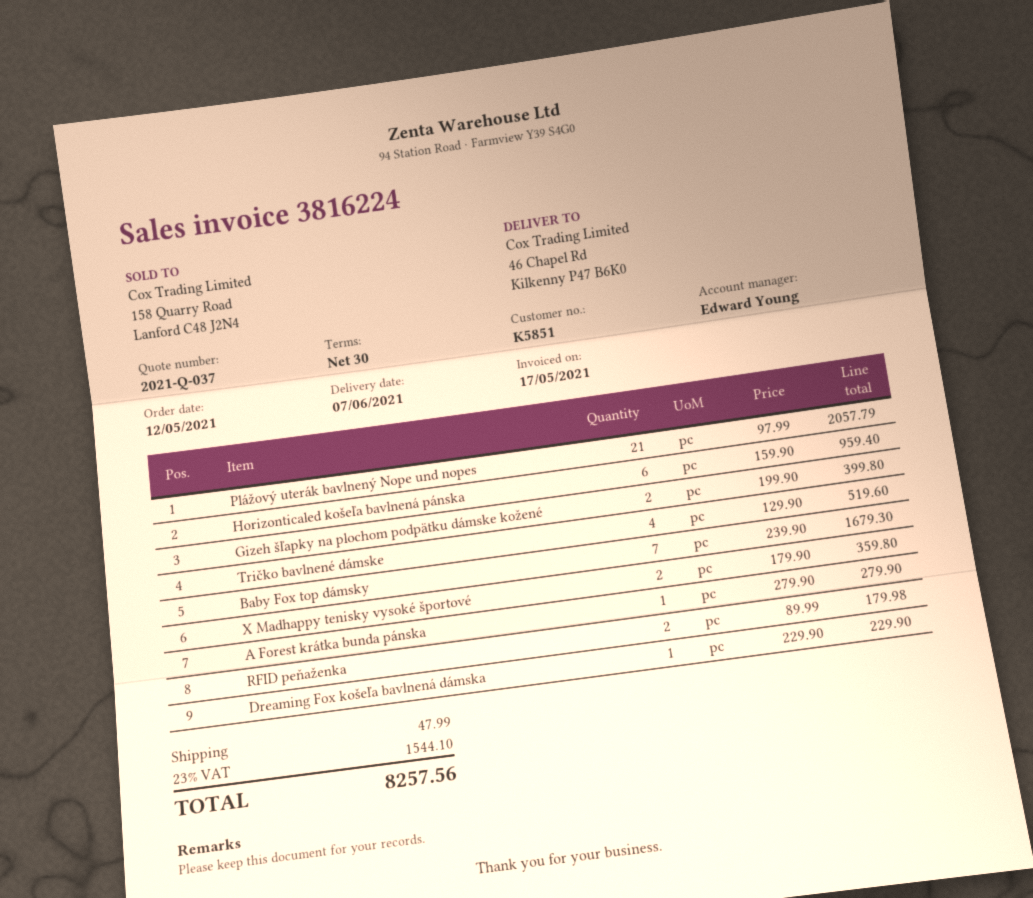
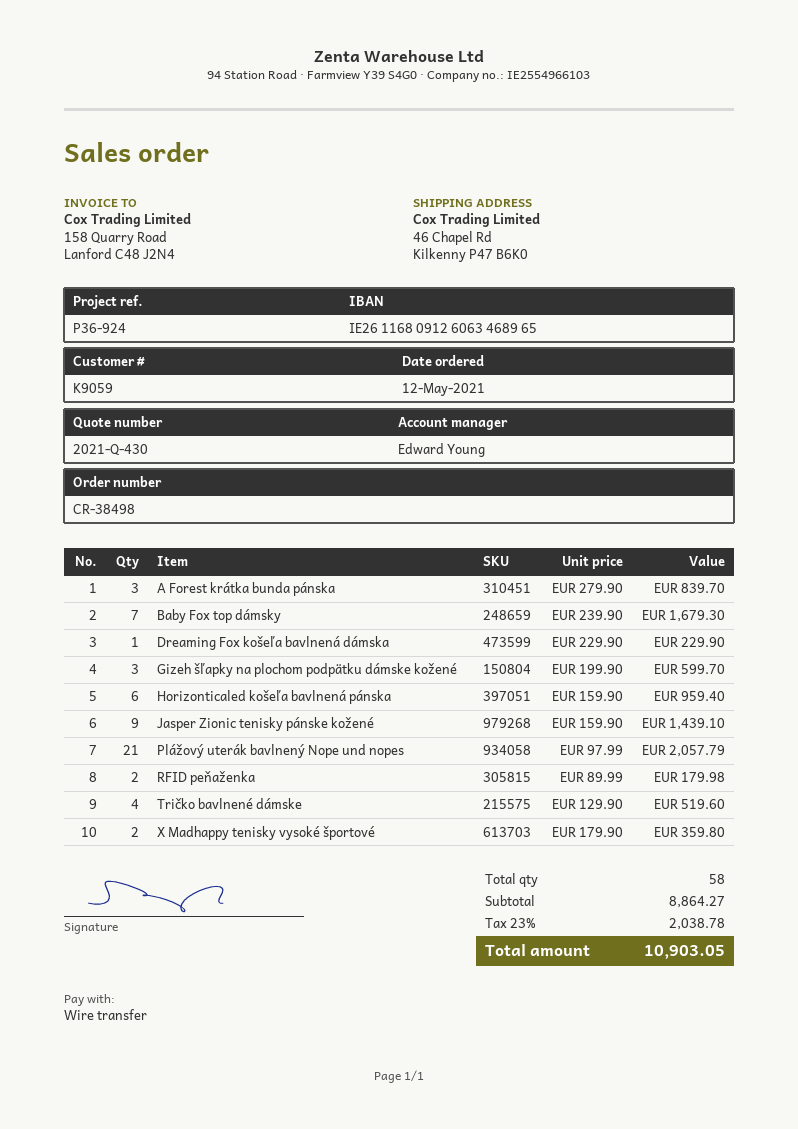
quote number: 2021-Q-037 -> 2021-Q-430
customer number: K5851 -> K9059
Gizeh šľapky na plochom podpätku dámske kožené: 2 x 199.90 = 399.80 -> 3 x 199.90 = 599.70
A Forest krátka bunda pánska: 1 x 279.90 = 279.90 -> 3 x 279.90 = 839.70
Jasper Zionic tenisky pánske kožené: none -> 9 x 159.90 = 1439.10
shipping: 47.99 -> none
tax: 23% = 1544.10 -> 23% = 2038.78
total: 8257.56 -> 10903.05

